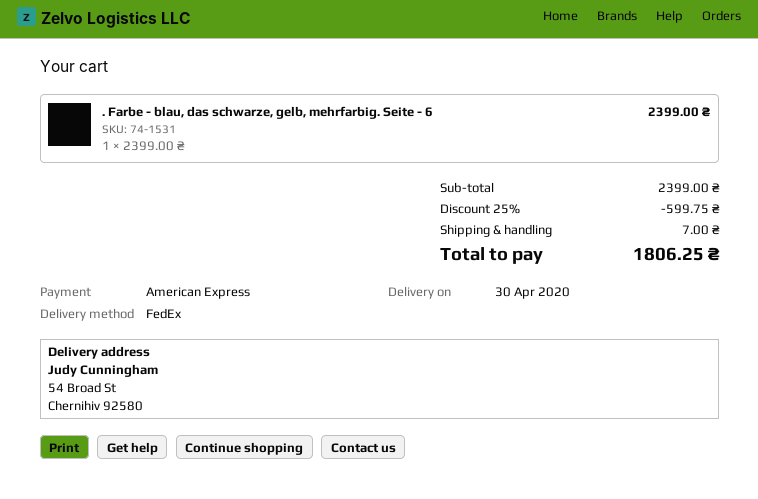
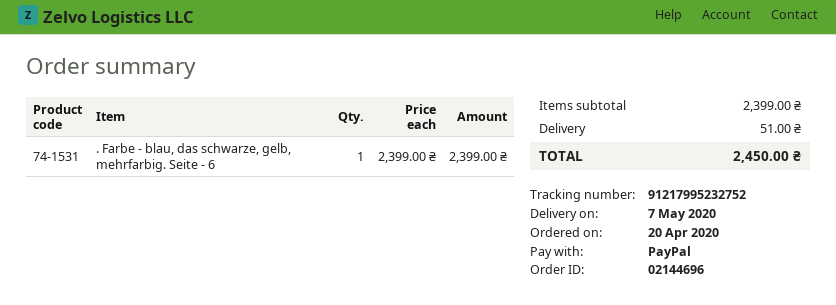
delivery date: 2020-04-30 -> 2020-05-07
payment method: American Express -> PayPal
discount: 25% = 599.75 -> none
shipping: 7.00 -> 51.00
total: 1806.25 -> 2450.00

